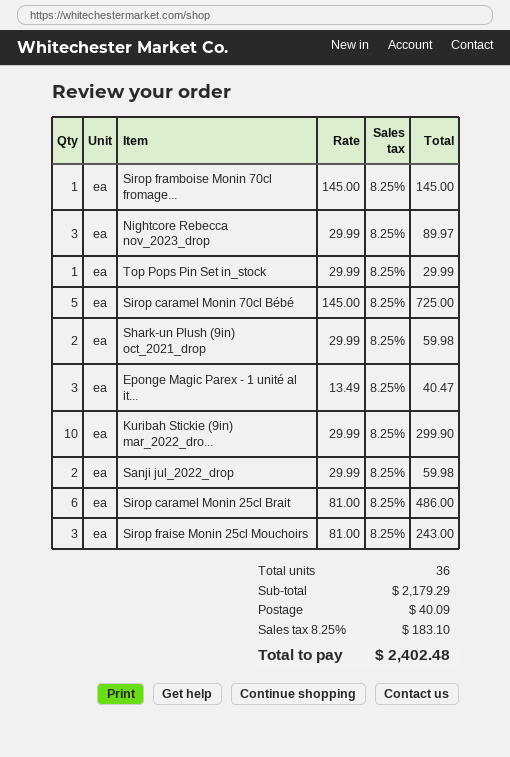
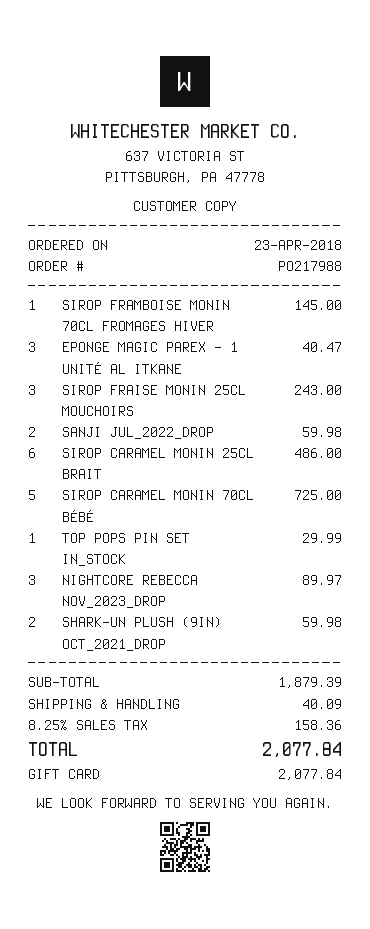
Kuribah Stickie (9in) mar_2022_dro...: 10 for 299.90 -> none
subtotal: 2179.29 -> 1879.39
tax: 8.25% = 183.10 -> 8.25% = 158.36
total: 2402.48 -> 2077.84

